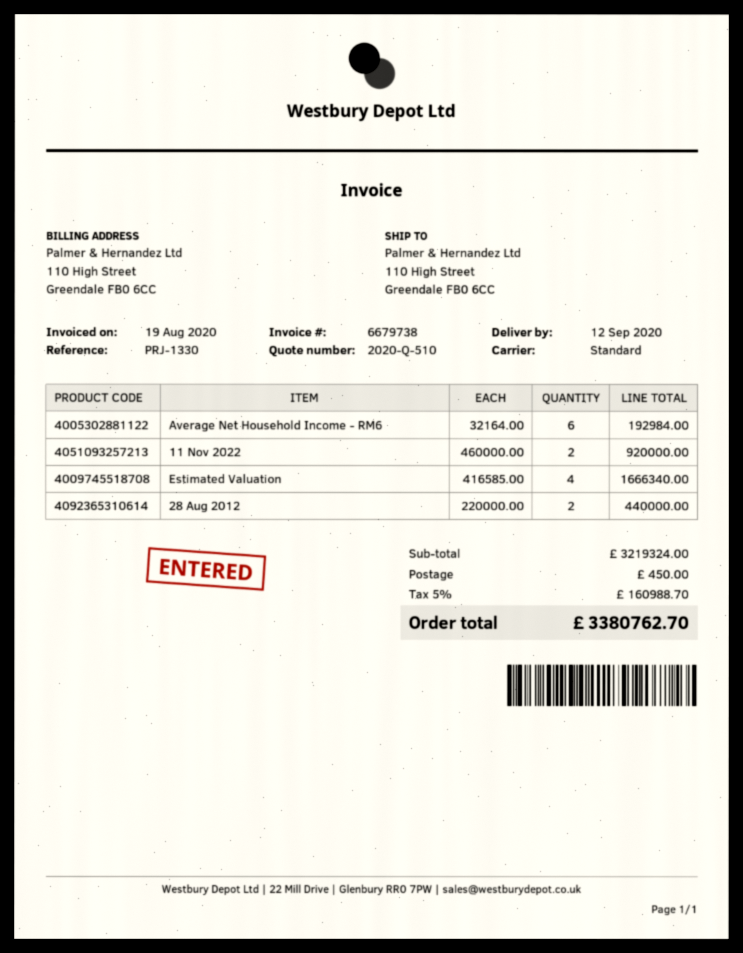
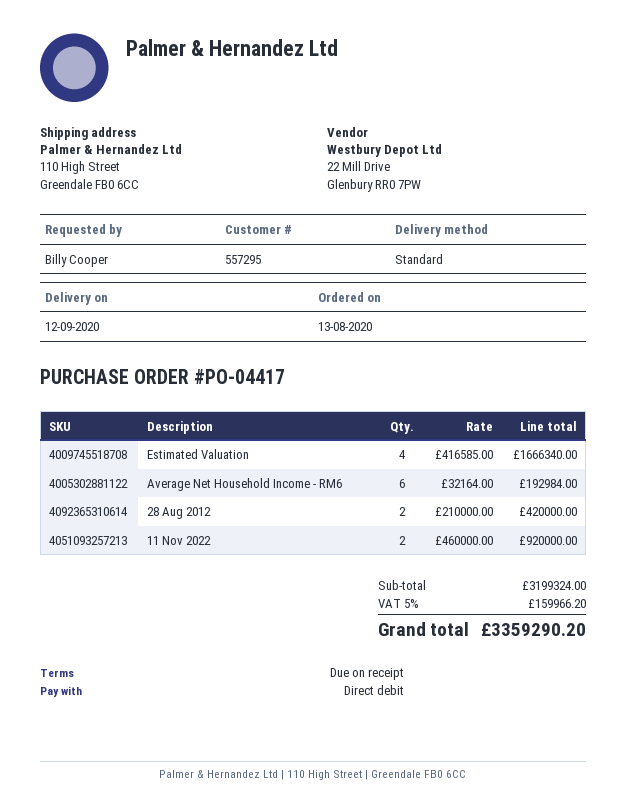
28 Aug 2012: 2 x 220000.00 = 440000.00 -> 2 x 210000.00 = 420000.00
subtotal: 3219324.00 -> 3199324.00
shipping: 450.00 -> none
tax: 5% = 160988.70 -> 5% = 159966.20
total: 3380762.70 -> 3359290.20

